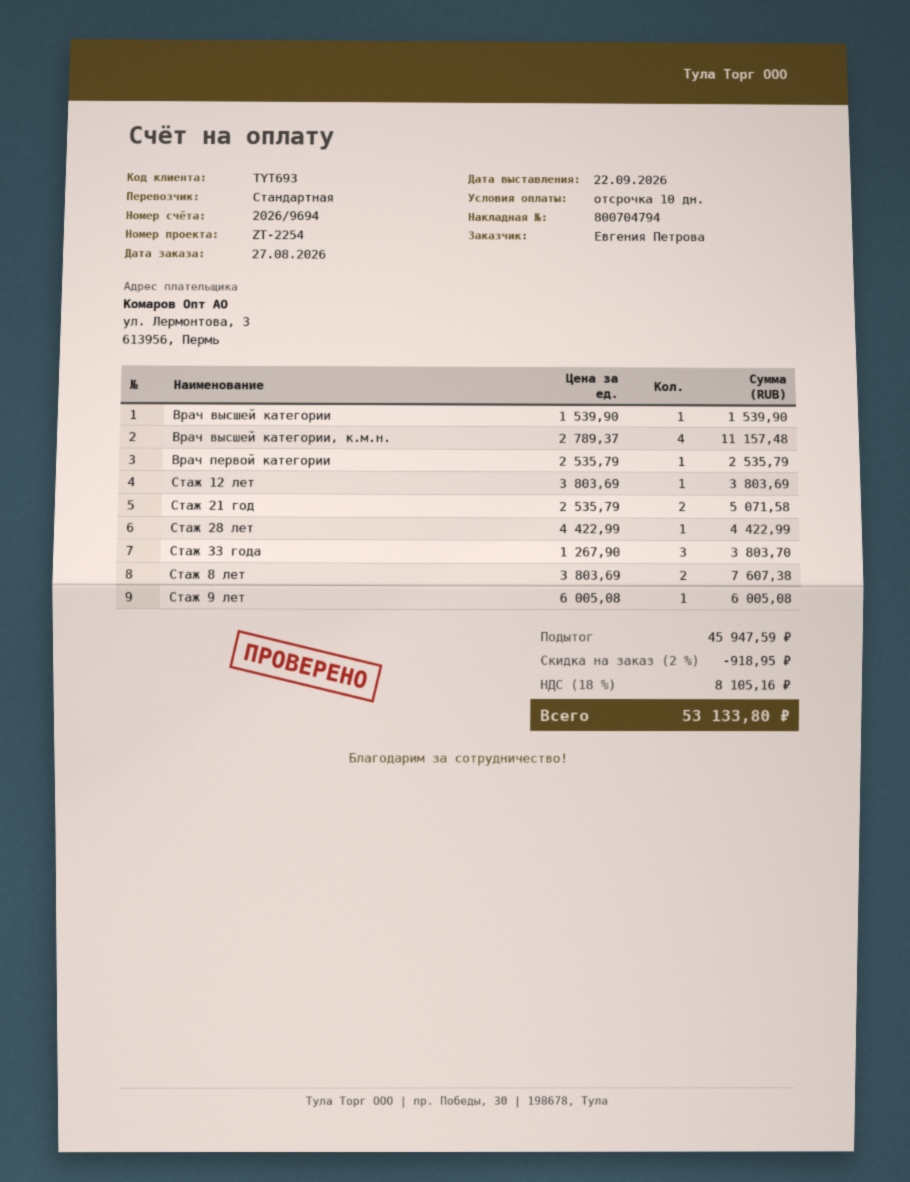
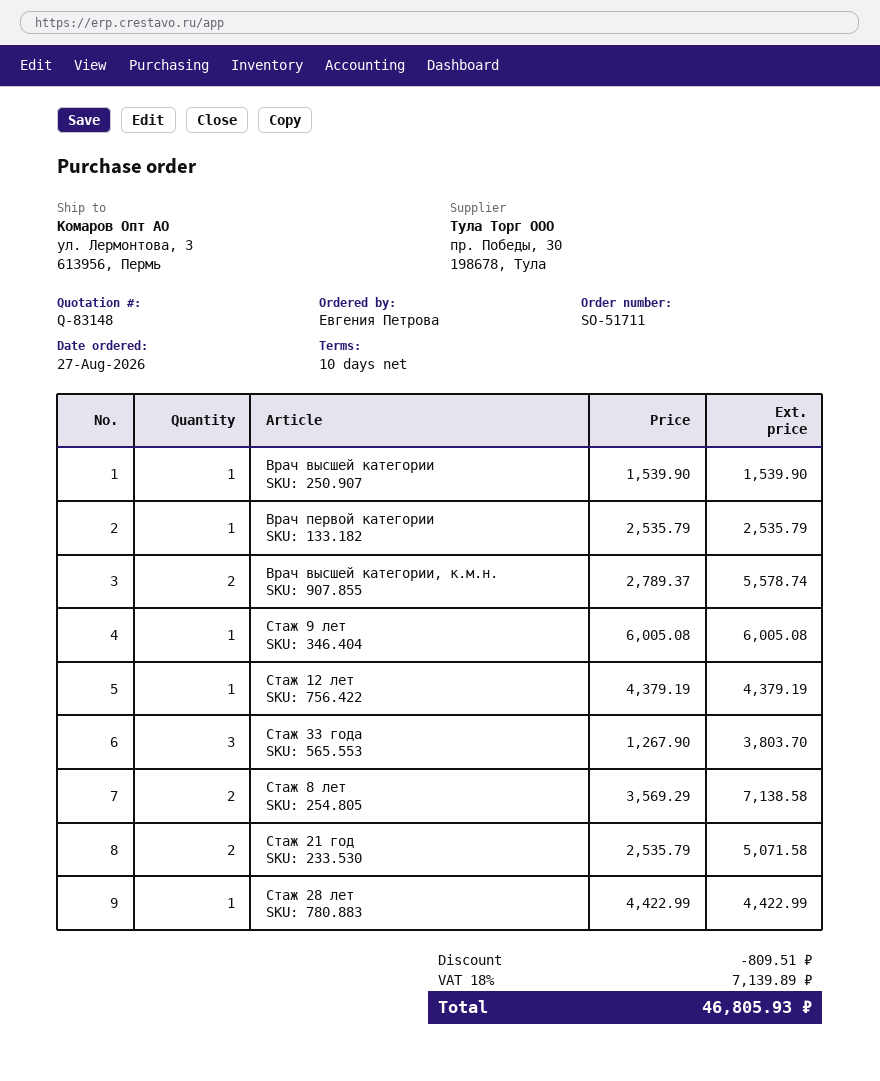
Врач высшей категории, к.м.н.: 4 x 2789.37 = 11157.48 -> 2 x 2789.37 = 5578.74
Стаж 12 лет: 1 x 3803.69 = 3803.69 -> 1 x 4379.19 = 4379.19
Стаж 8 лет: 2 x 3803.69 = 7607.38 -> 2 x 3569.29 = 7138.58
discount: 918.95 -> 809.51
tax: 18% = 8105.16 -> 18% = 7139.89
total: 53133.80 -> 46805.93

